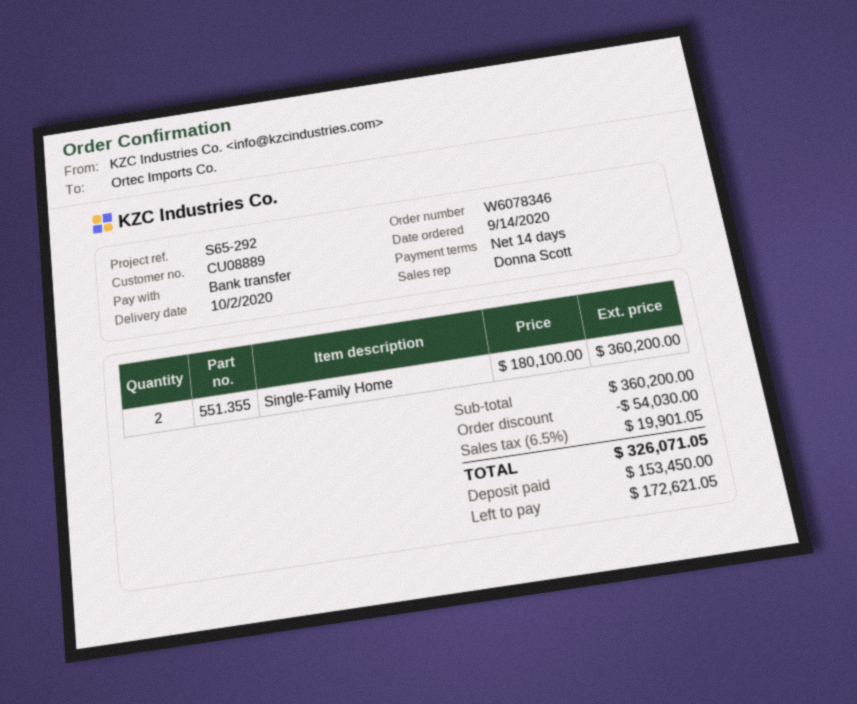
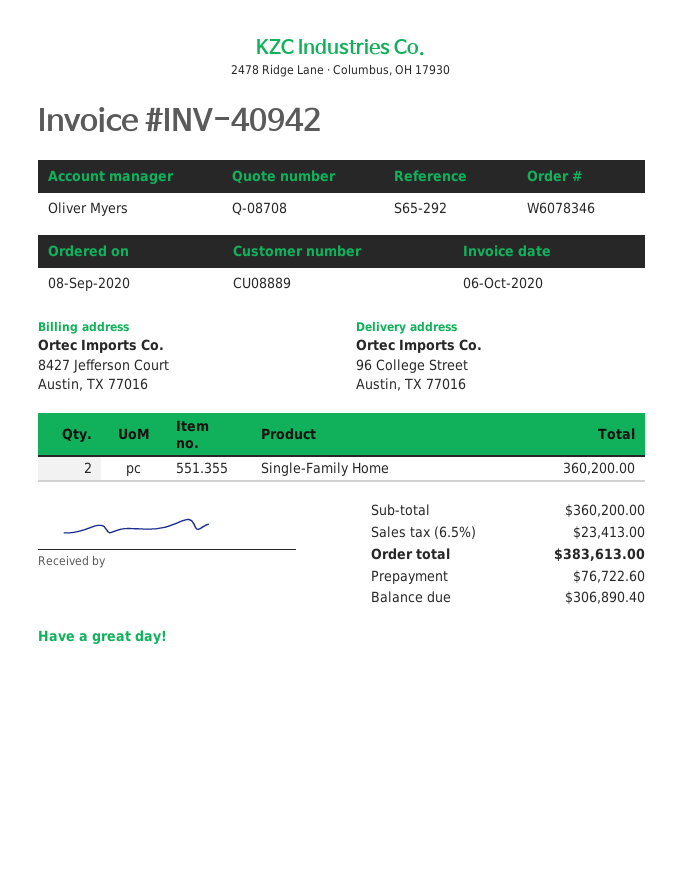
order date: 2020-09-14 -> 2020-09-08
sales rep: Donna Scott -> Oliver Myers
discount: 54030.00 -> none
tax: 6.5% = 19901.05 -> 6.5% = 23413.00
total: 326071.05 -> 383613.00
deposit: 153450.00 -> 76722.60
balance: 172621.05 -> 306890.40

